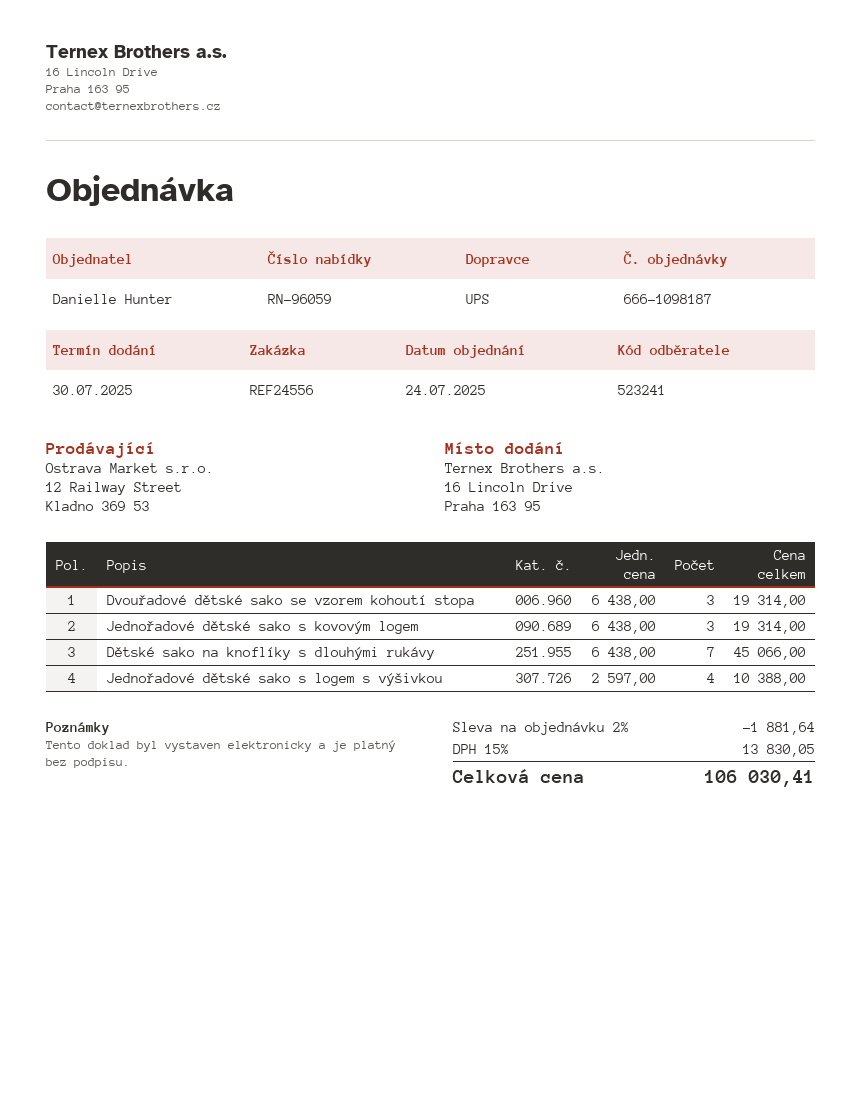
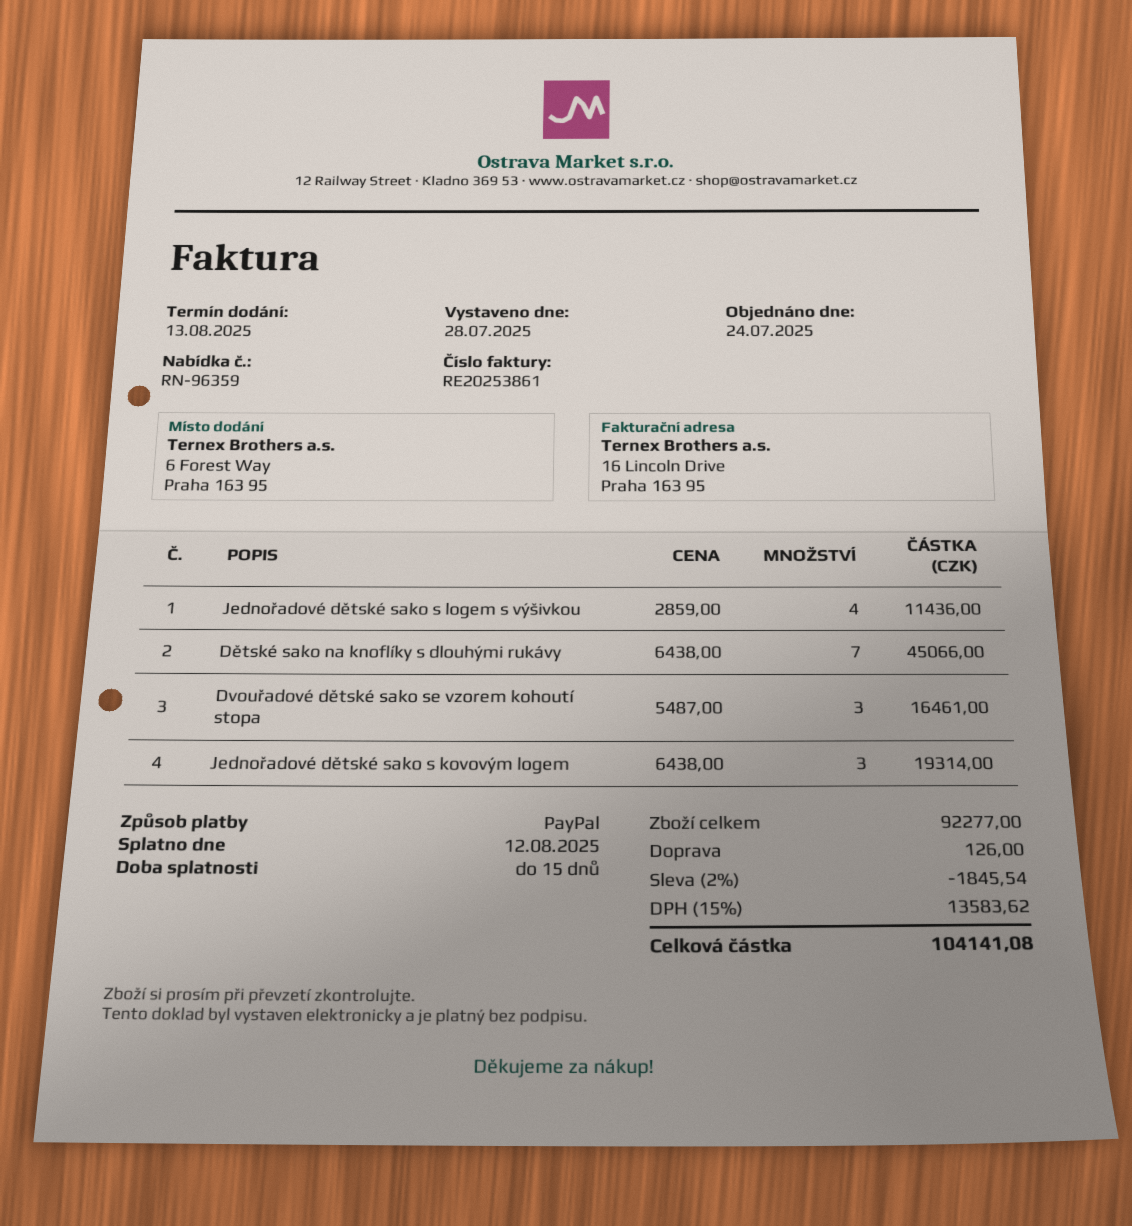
quote number: RN-96059 -> RN-96359
delivery date: 2025-07-30 -> 2025-08-13
ship to: 16 Lincoln Drive, Praha 163 95 -> 6 Forest Way, Praha 163 95
Dvouřadové dětské sako se vzorem kohoutí stopa: 3 x 6438.00 = 19314.00 -> 3 x 5487.00 = 16461.00
Jednořadové dětské sako s logem s výšivkou: 4 x 2597.00 = 10388.00 -> 4 x 2859.00 = 11436.00
discount: 2% = 1881.64 -> 2% = 1845.54
shipping: none -> 126.00
tax: 15% = 13830.05 -> 15% = 13583.62
total: 106030.41 -> 104141.08

